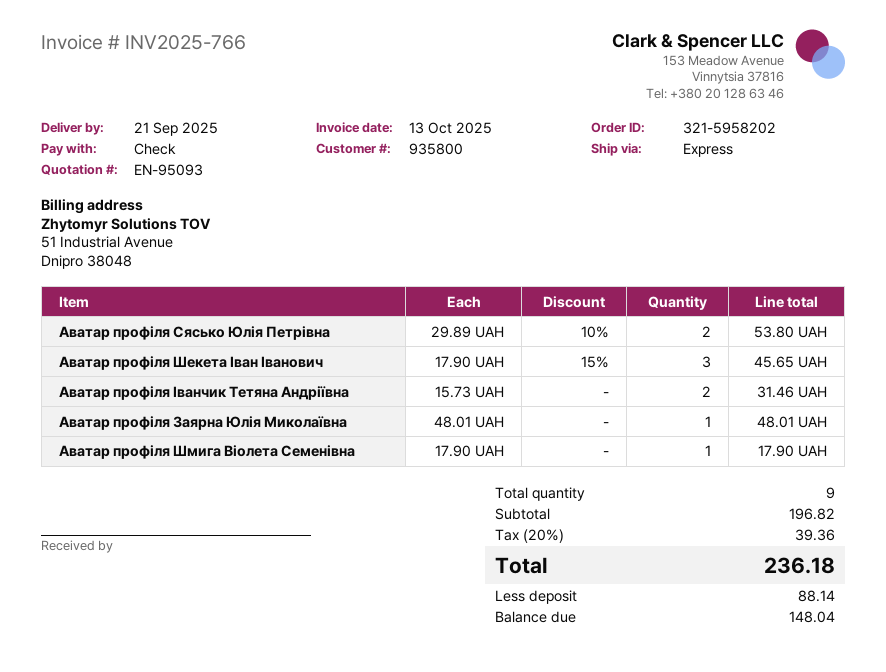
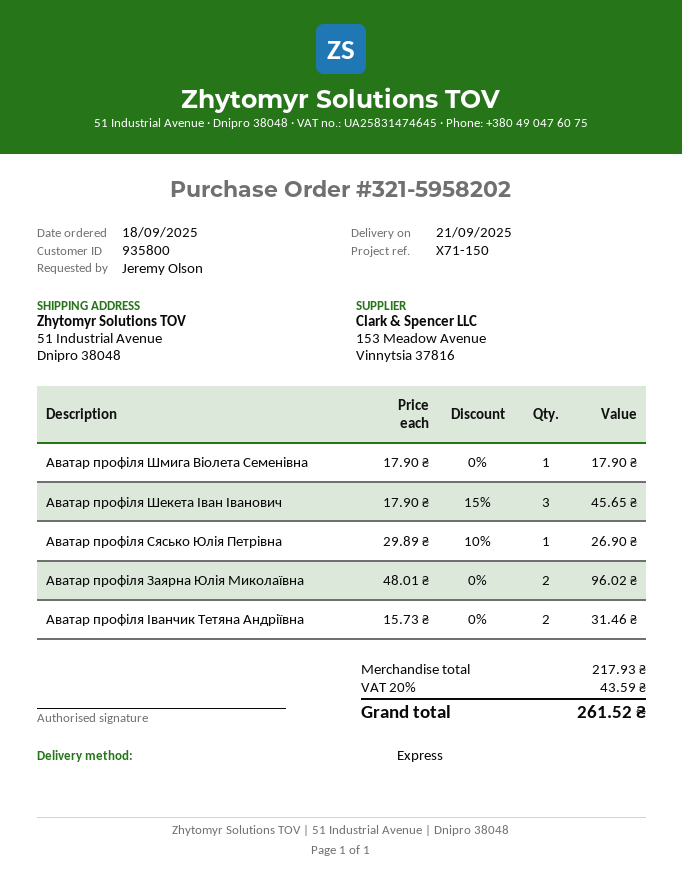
Аватар профіля Сясько Юлія Петрівна: 2 x 29.89 - 10% = 53.80 -> 1 x 29.89 - 10% = 26.90
Аватар профіля Заярна Юлія Миколаївна: 1 x 48.01 = 48.01 -> 2 x 48.01 = 96.02
subtotal: 196.82 -> 217.93
tax: 20% = 39.36 -> 20% = 43.59
total: 236.18 -> 261.52

